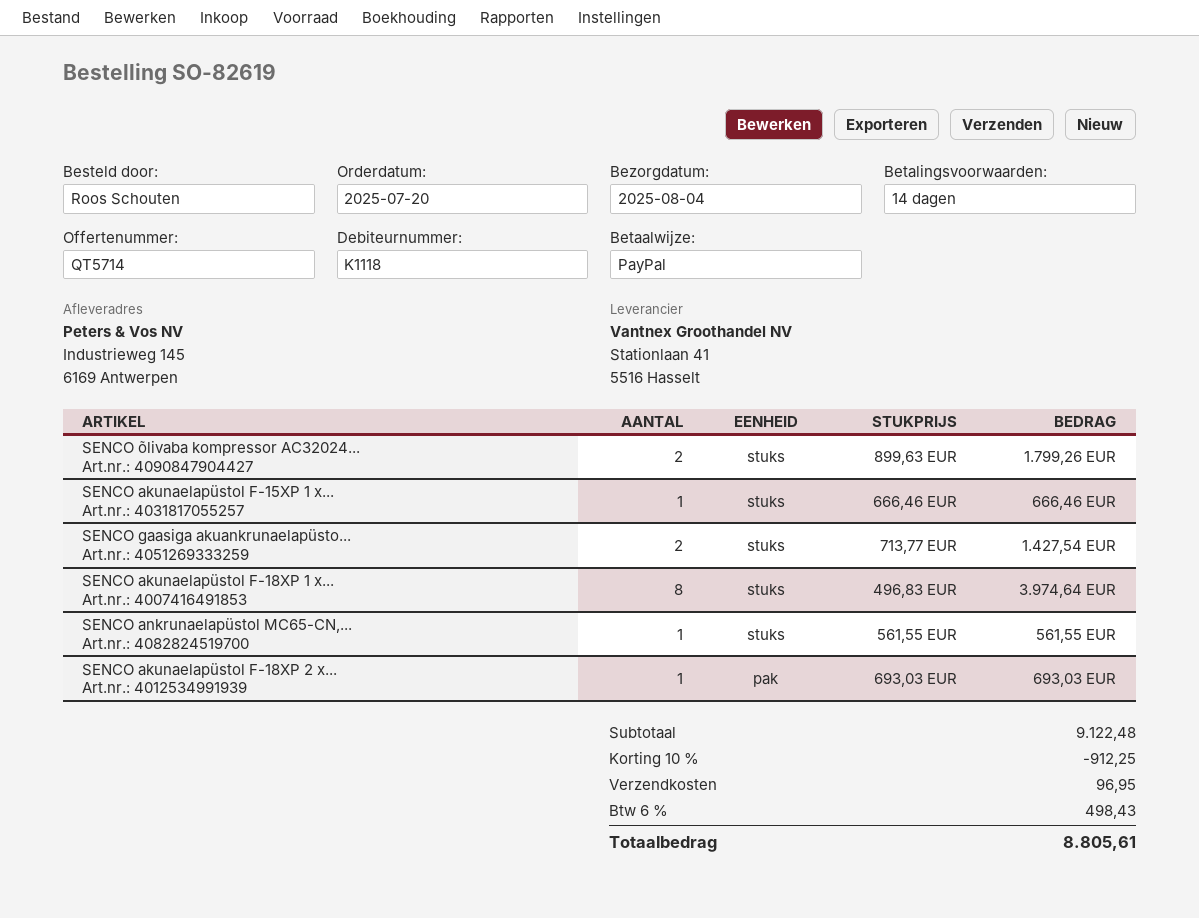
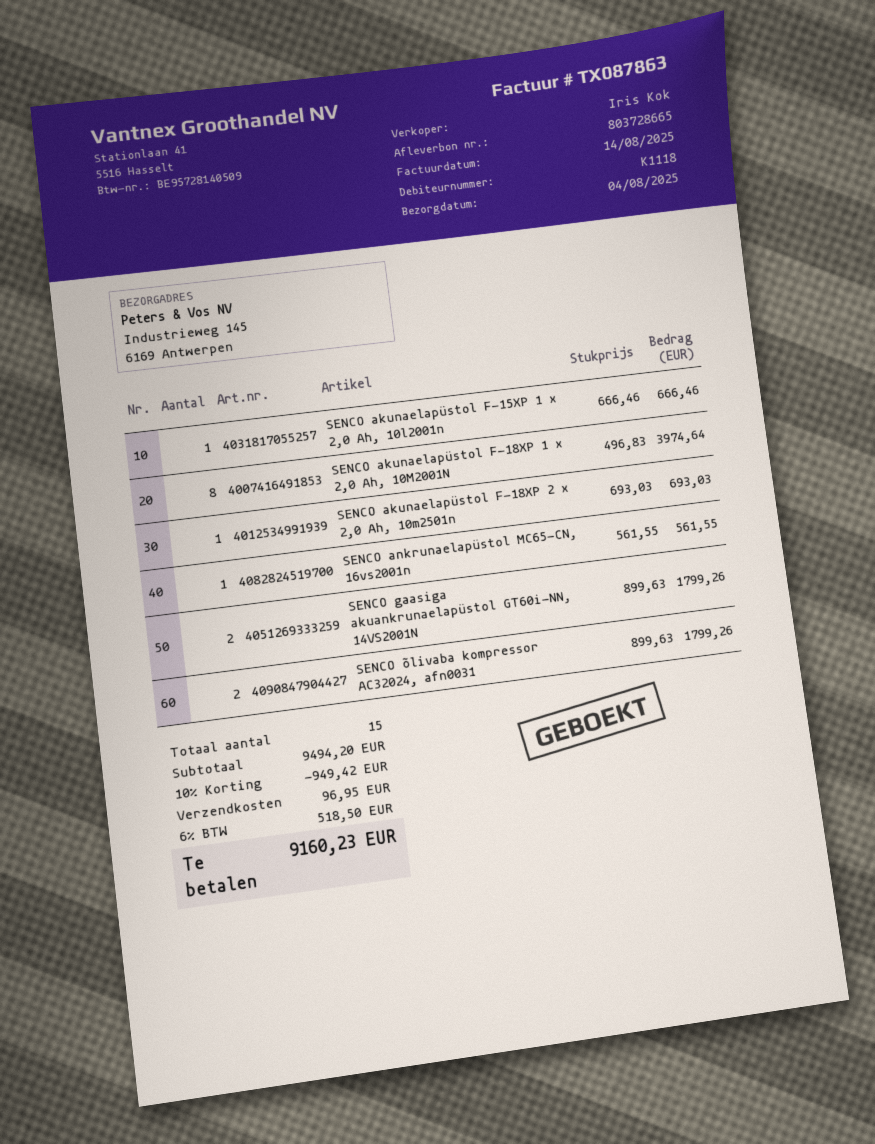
SENCO gaasiga akuankrunaelapüsto...: 2 x 713.77 = 1427.54 -> 2 x 899.63 = 1799.26
subtotal: 9122.48 -> 9494.20
discount: 10% = 912.25 -> 10% = 949.42
tax: 6% = 498.43 -> 6% = 518.50
total: 8805.61 -> 9160.23

